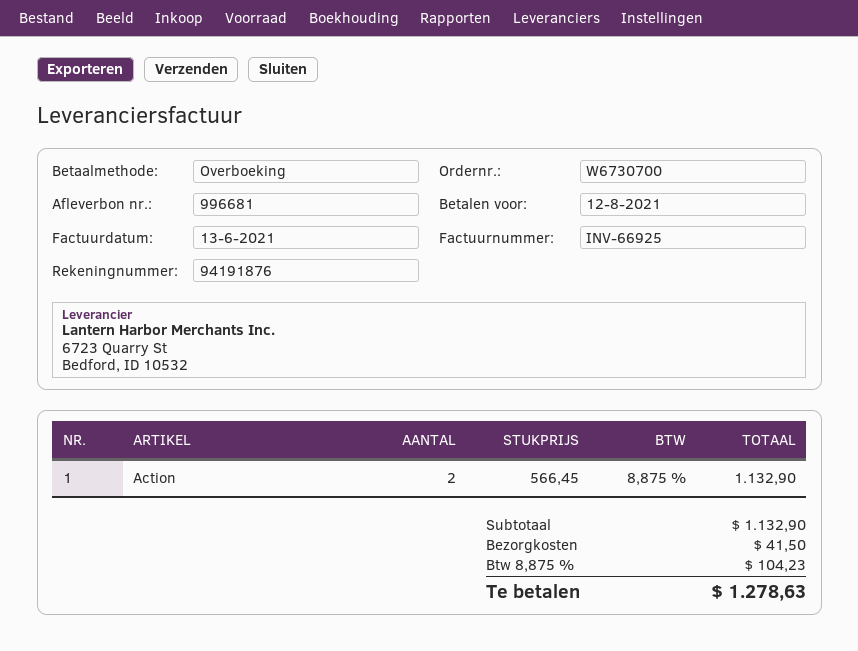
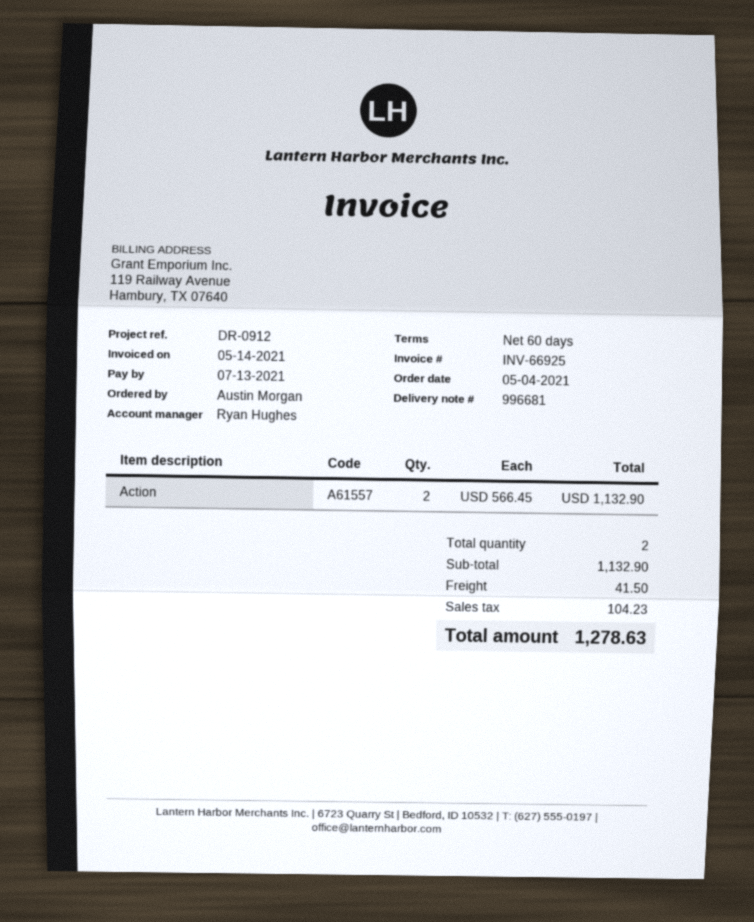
invoice date: 2021-06-13 -> 2021-05-14
due date: 2021-08-12 -> 2021-07-13

